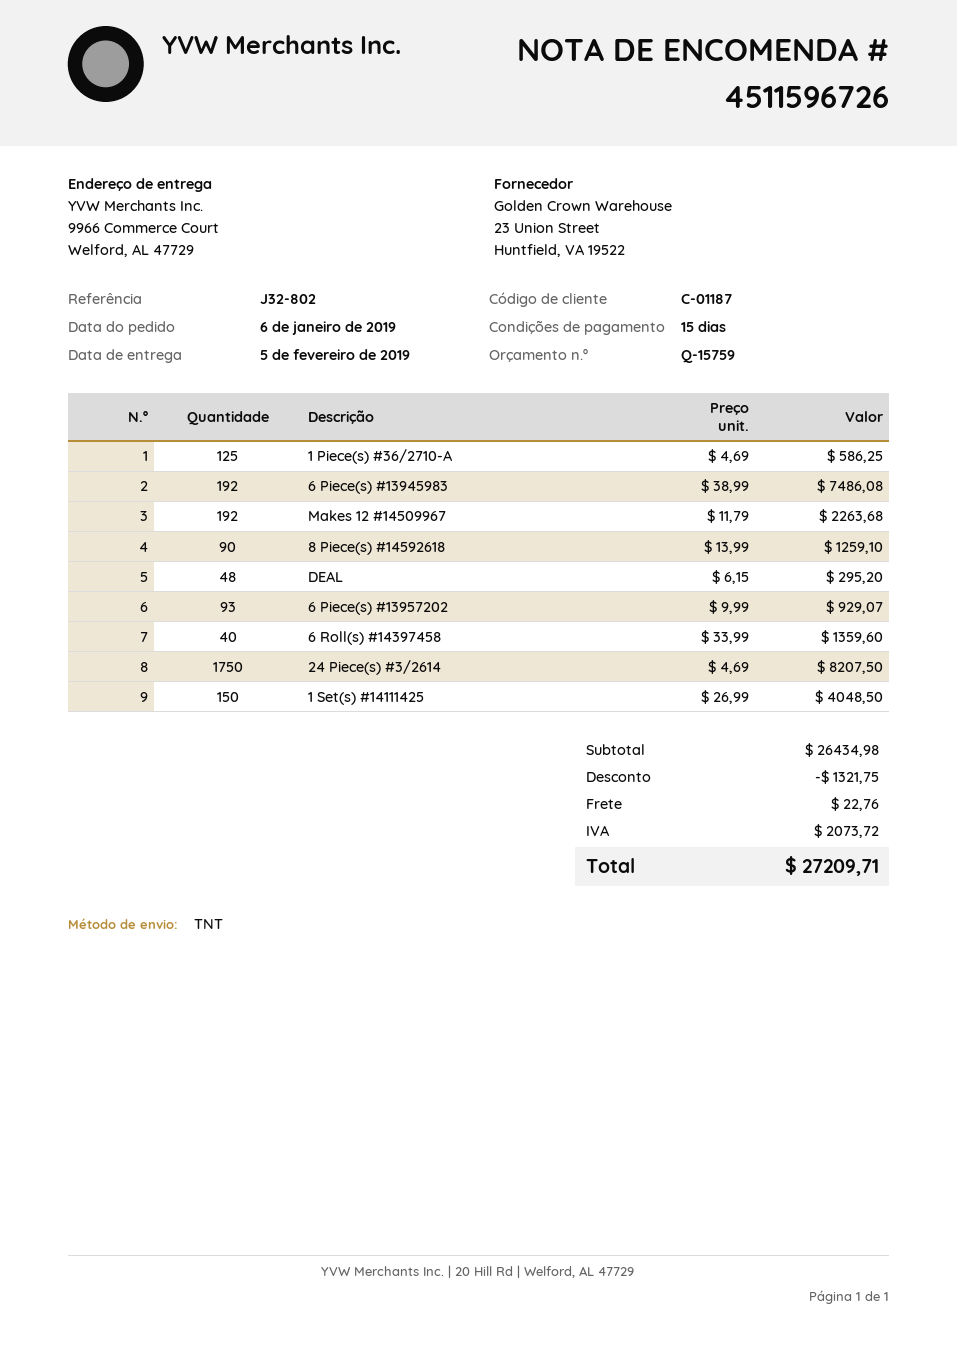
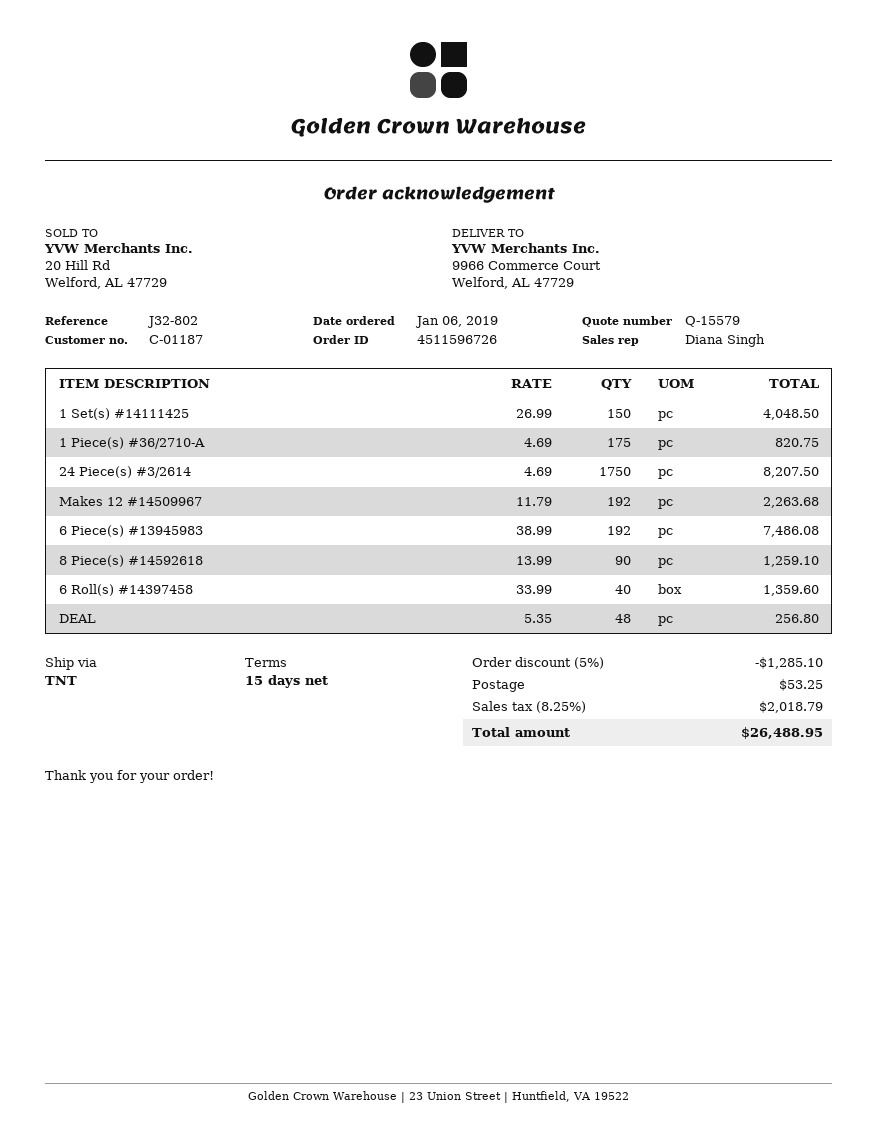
quote number: Q-15759 -> Q-15579
1 Piece(s) #36/2710-A: 125 x 4.69 = 586.25 -> 175 x 4.69 = 820.75
DEAL: 48 x 6.15 = 295.20 -> 48 x 5.35 = 256.80
6 Piece(s) #13957202: 93 x 9.99 = 929.07 -> none
discount: 1321.75 -> 1285.10
shipping: 22.76 -> 53.25
tax: 2073.72 -> 2018.79
total: 27209.71 -> 26488.95

